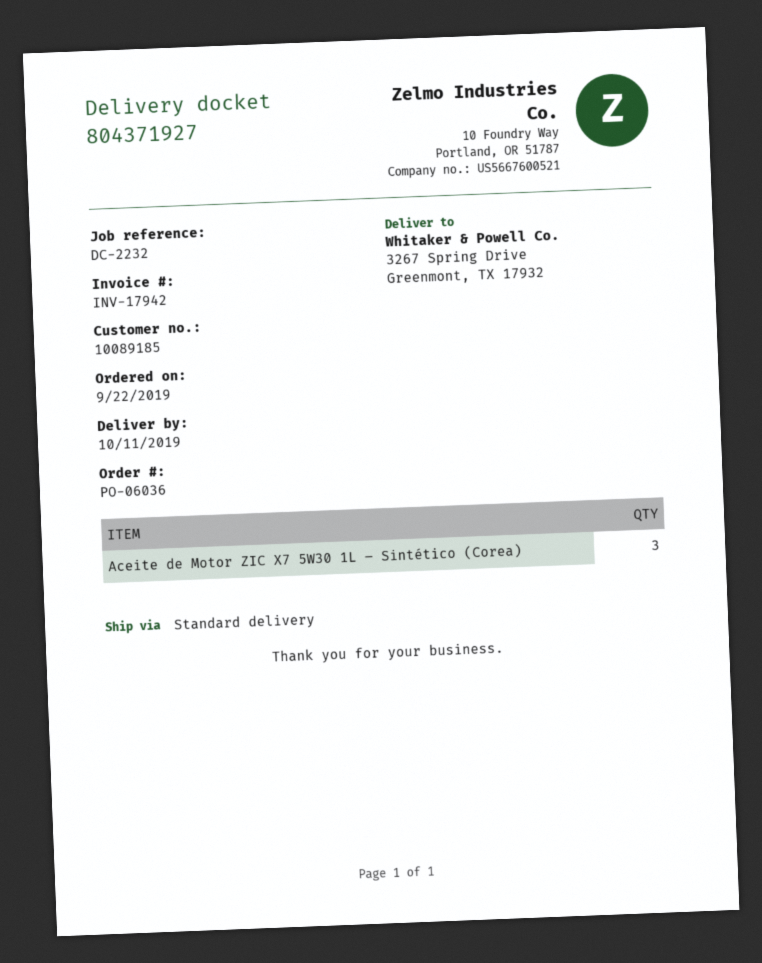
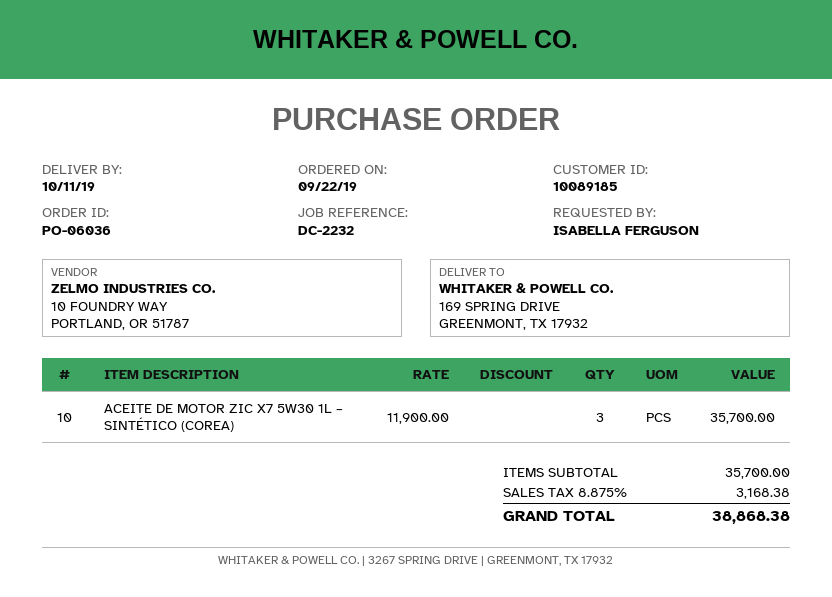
ship to: 3267 Spring Drive, Greenmont, TX 17932 -> 169 SPRING DRIVE, GREENMONT, TX 17932

